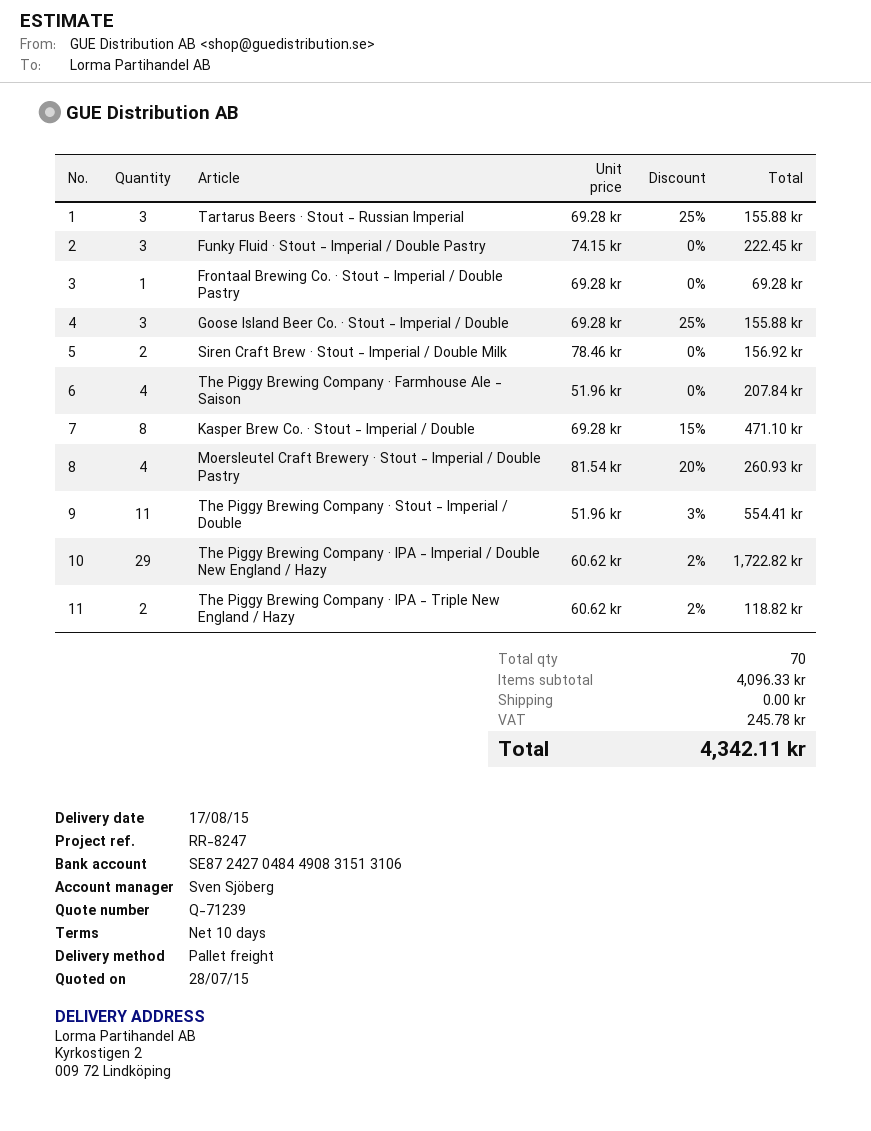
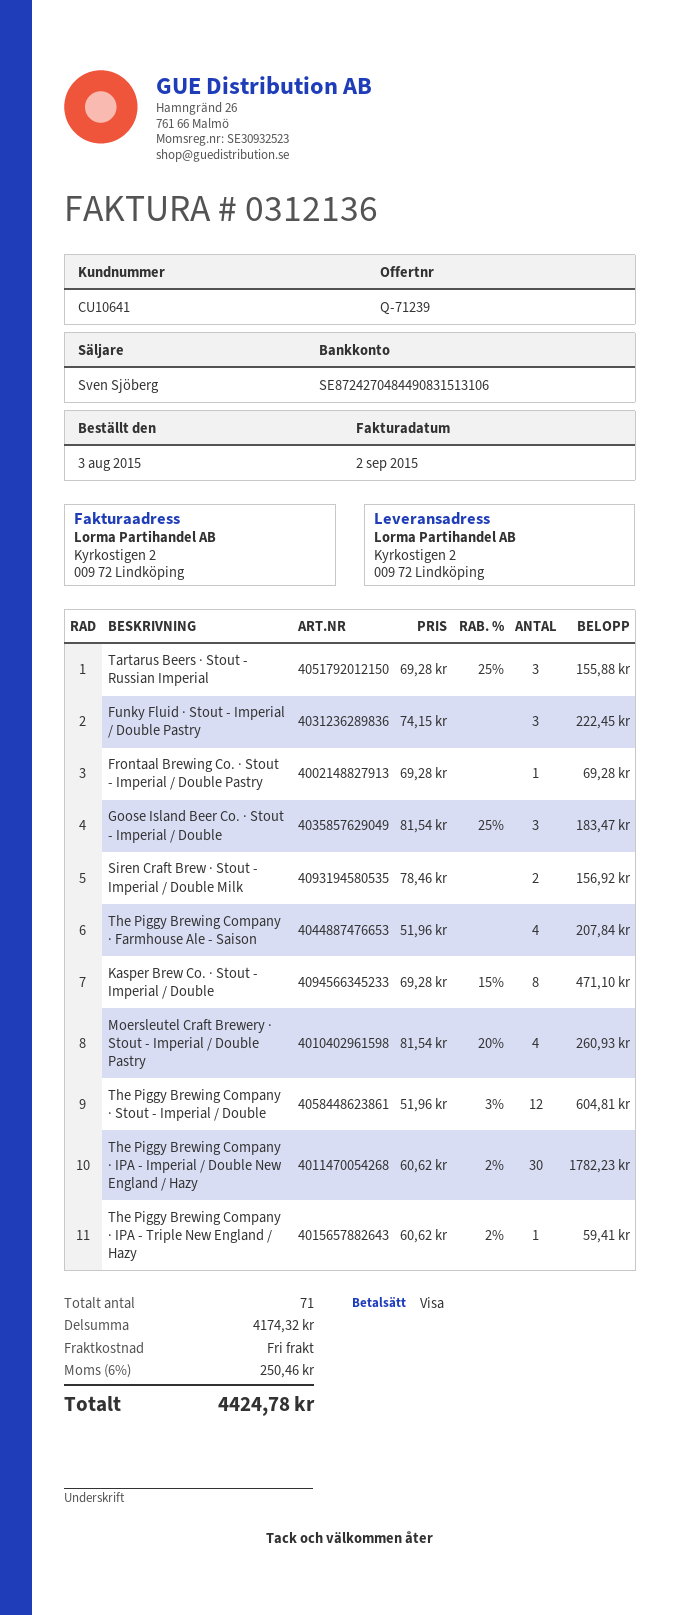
Goose Island Beer Co. · Stout - Imperial / Double: 3 x 69.28 - 25% = 155.88 -> 3 x 81.54 - 25% = 183.47
The Piggy Brewing Company · Stout - Imperial / Double: 11 x 51.96 - 3% = 554.41 -> 12 x 51.96 - 3% = 604.81
The Piggy Brewing Company · IPA - Imperial / Double New England / Hazy: 29 x 60.62 - 2% = 1722.82 -> 30 x 60.62 - 2% = 1782.23
The Piggy Brewing Company · IPA - Triple New England / Hazy: 2 x 60.62 - 2% = 118.82 -> 1 x 60.62 - 2% = 59.41
total quantity: 70 -> 71
subtotal: 4096.33 -> 4174.32
tax: 245.78 -> 250.46
total: 4342.11 -> 4424.78

